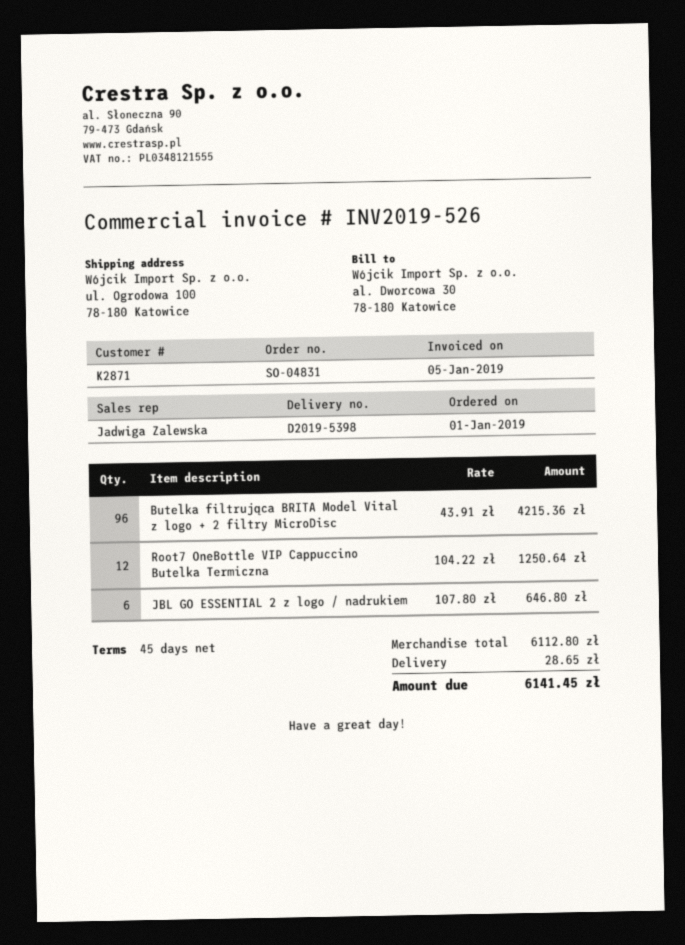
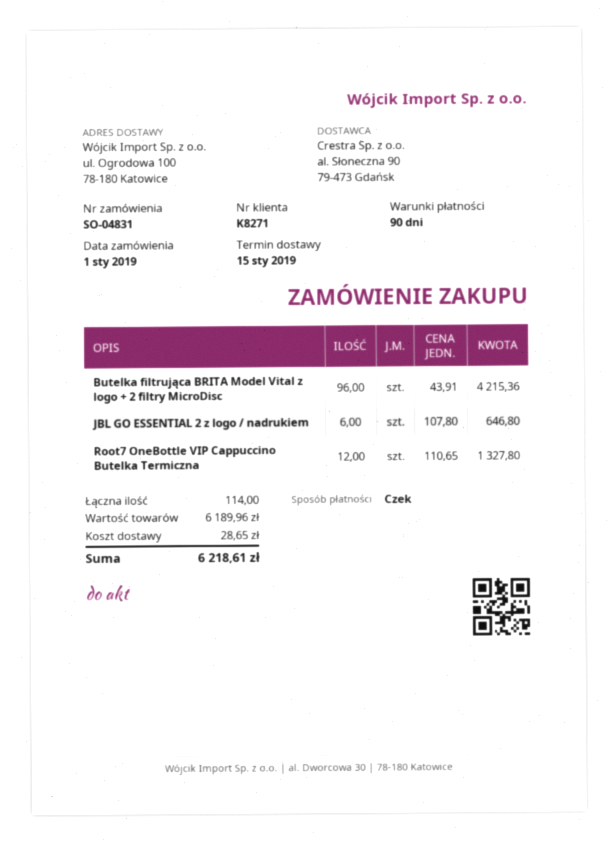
payment terms: 45 days -> 90 days
customer number: K2871 -> K8271
Root7 OneBottle VIP Cappuccino Butelka Termiczna: 12 x 104.22 = 1250.64 -> 12 x 110.65 = 1327.80
subtotal: 6112.80 -> 6189.96
total: 6141.45 -> 6218.61

